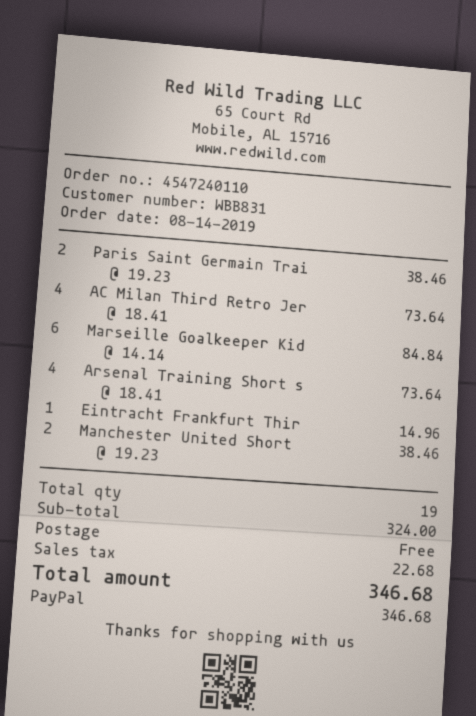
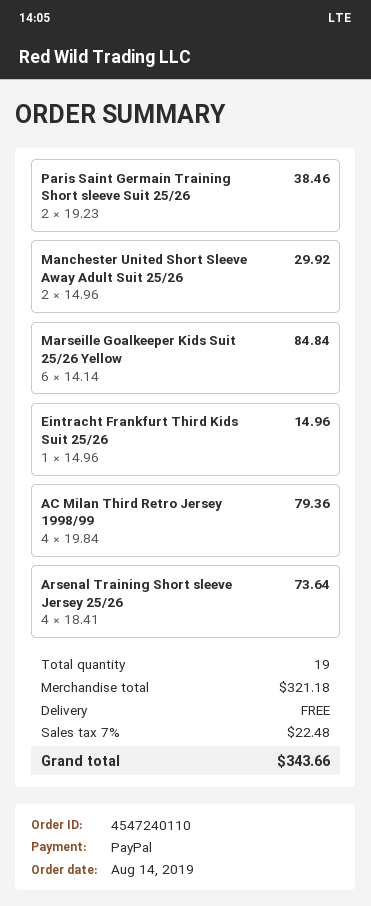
AC Milan Third Retro Jer: 4 x 18.41 = 73.64 -> 4 x 19.84 = 79.36
Manchester United Short: 2 x 19.23 = 38.46 -> 2 x 14.96 = 29.92
subtotal: 324.00 -> 321.18
tax: 22.68 -> 22.48
total: 346.68 -> 343.66

